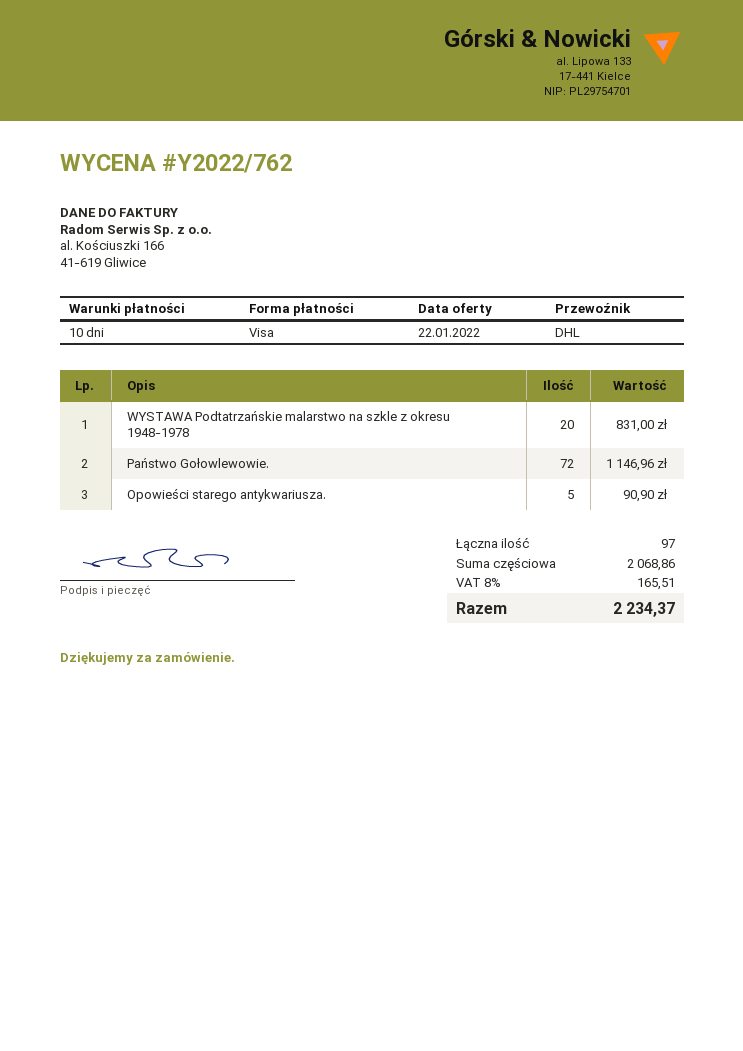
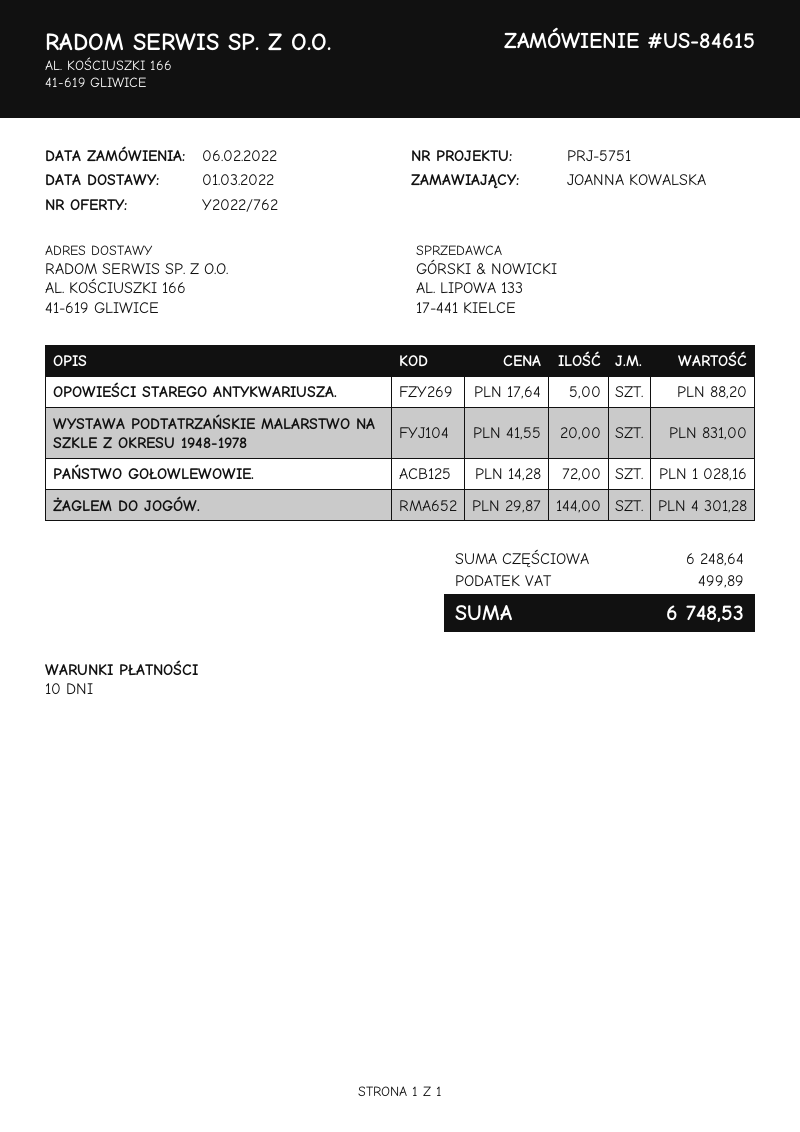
Państwo Gołowlewowie.: 72 for 1146.96 -> 72 for 1028.16
Opowieści starego antykwariusza.: 5 for 90.90 -> 5 for 88.20
ŻAGLEM DO JOGÓW.: none -> 144 for 4301.28
subtotal: 2068.86 -> 6248.64
tax: 165.51 -> 499.89
total: 2234.37 -> 6748.53

